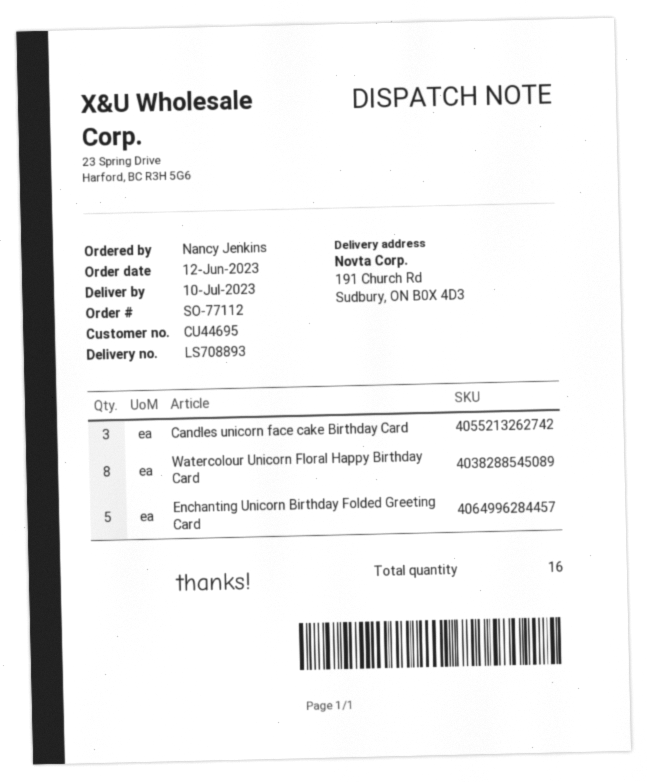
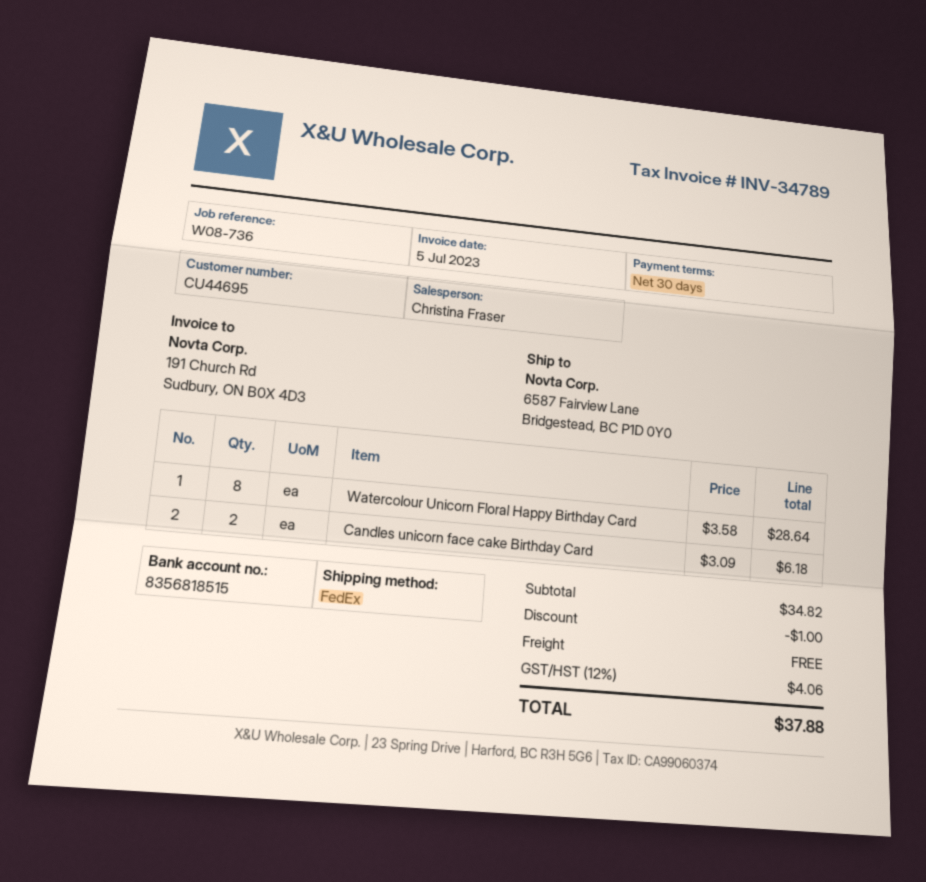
ship to: 191 Church Rd, Sudbury, ON B0X 4D3 -> 6587 Fairview Lane, Bridgestead, BC P1D 0Y0
Candles unicorn face cake Birthday Card: 3 -> 2
Enchanting Unicorn Birthday Folded Greeting Card: 5 -> none

